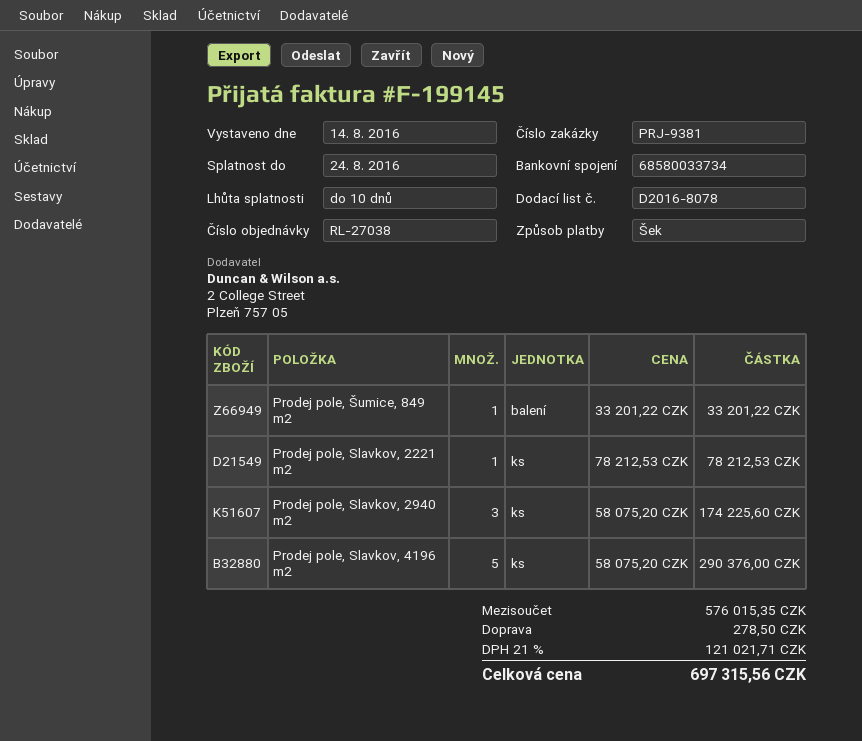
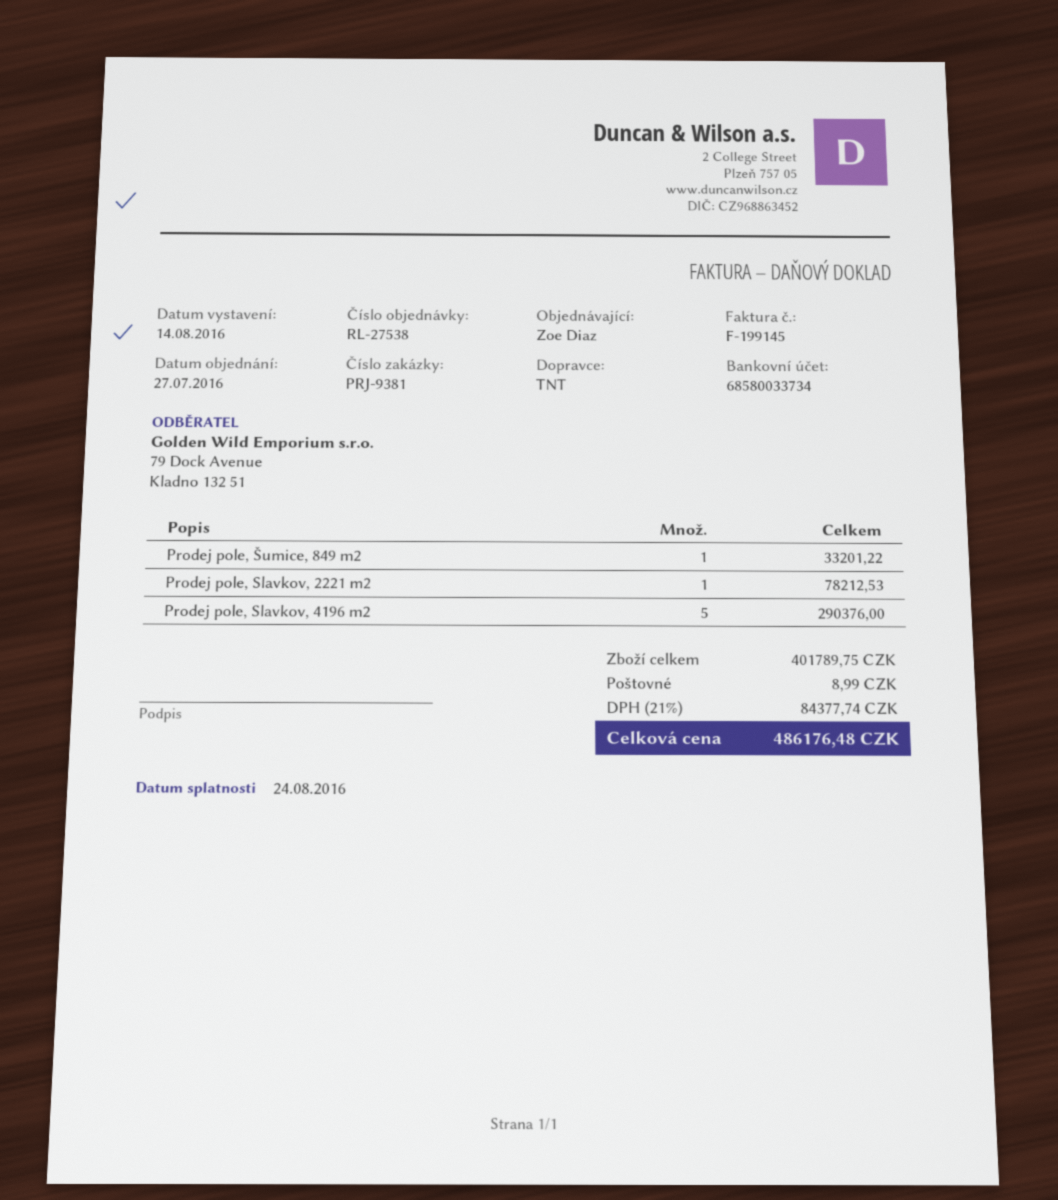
order number: RL-27038 -> RL-27538
Prodej pole, Slavkov, 2940 m2: 3 for 174225.60 -> none
subtotal: 576015.35 -> 401789.75
shipping: 278.50 -> 8.99
tax: 21% = 121021.71 -> 21% = 84377.74
total: 697315.56 -> 486176.48

